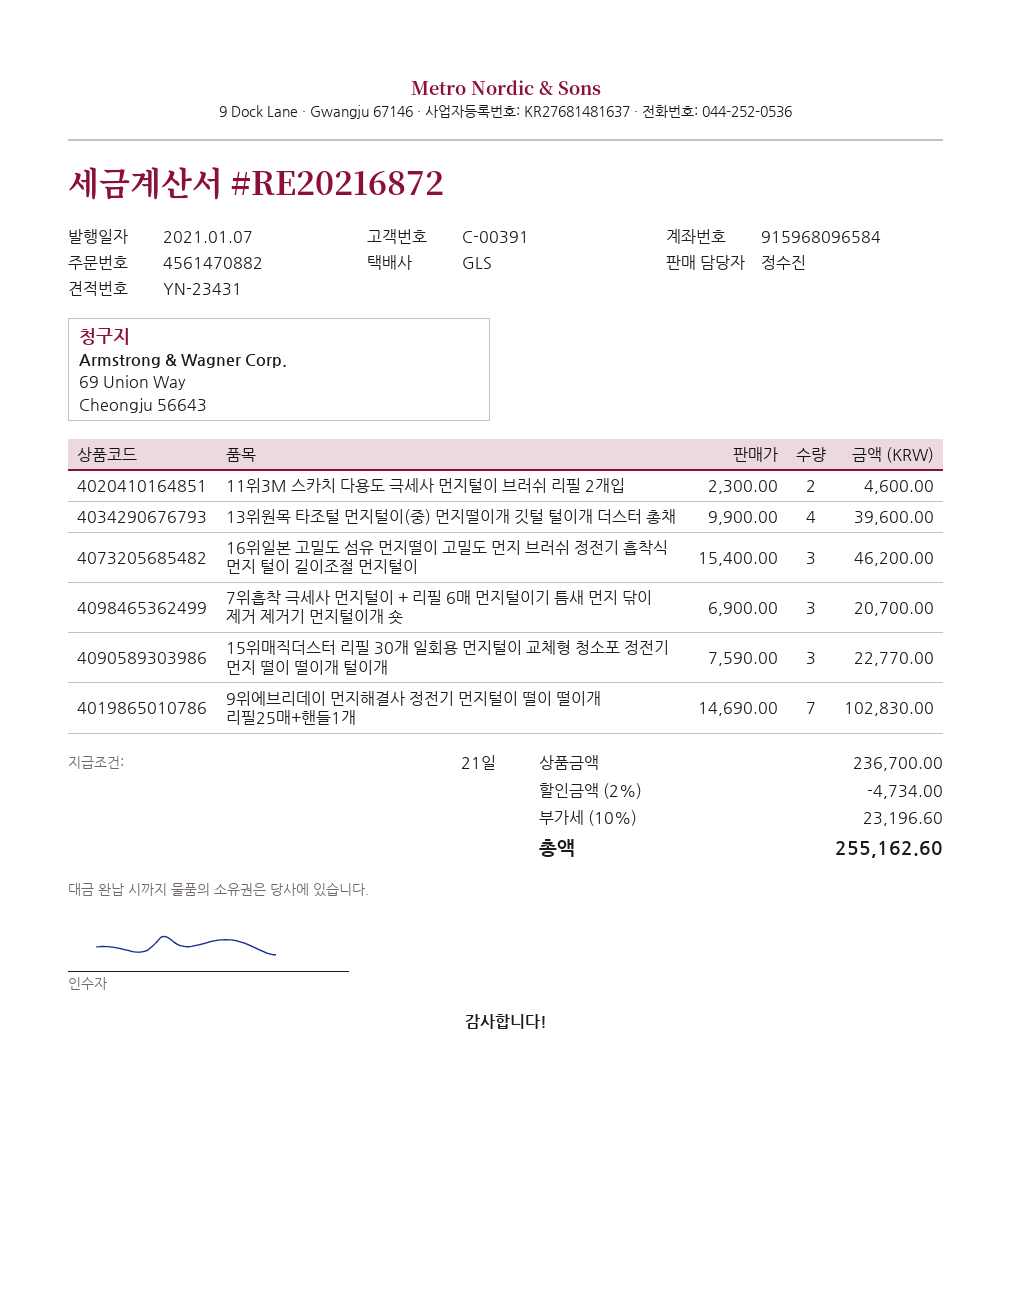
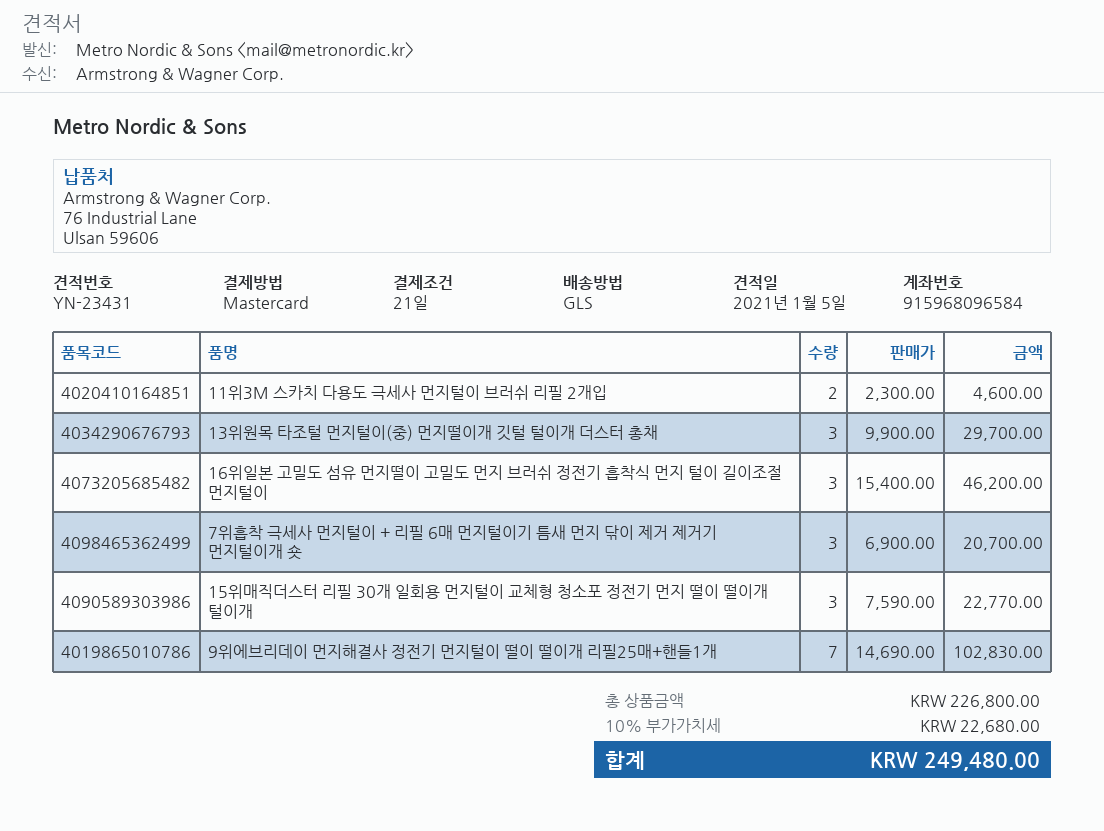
13위원목 타조털 먼지털이(중) 먼지떨이개 깃털 털이개 더스터 총채: 4 x 9900.00 = 39600.00 -> 3 x 9900.00 = 29700.00
subtotal: 236700.00 -> 226800.00
discount: 2% = 4734.00 -> none
tax: 10% = 23196.60 -> 10% = 22680.00
total: 255162.60 -> 249480.00

